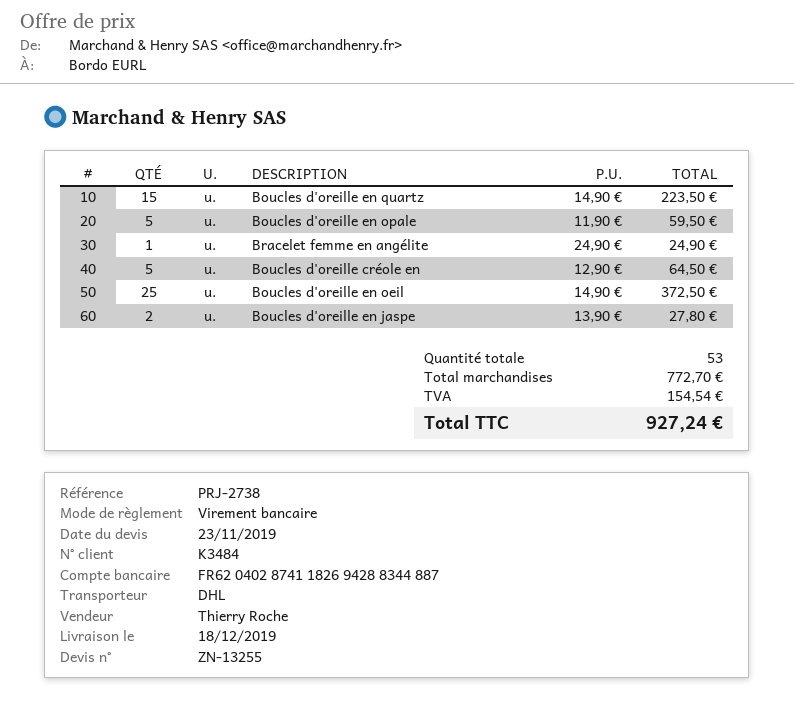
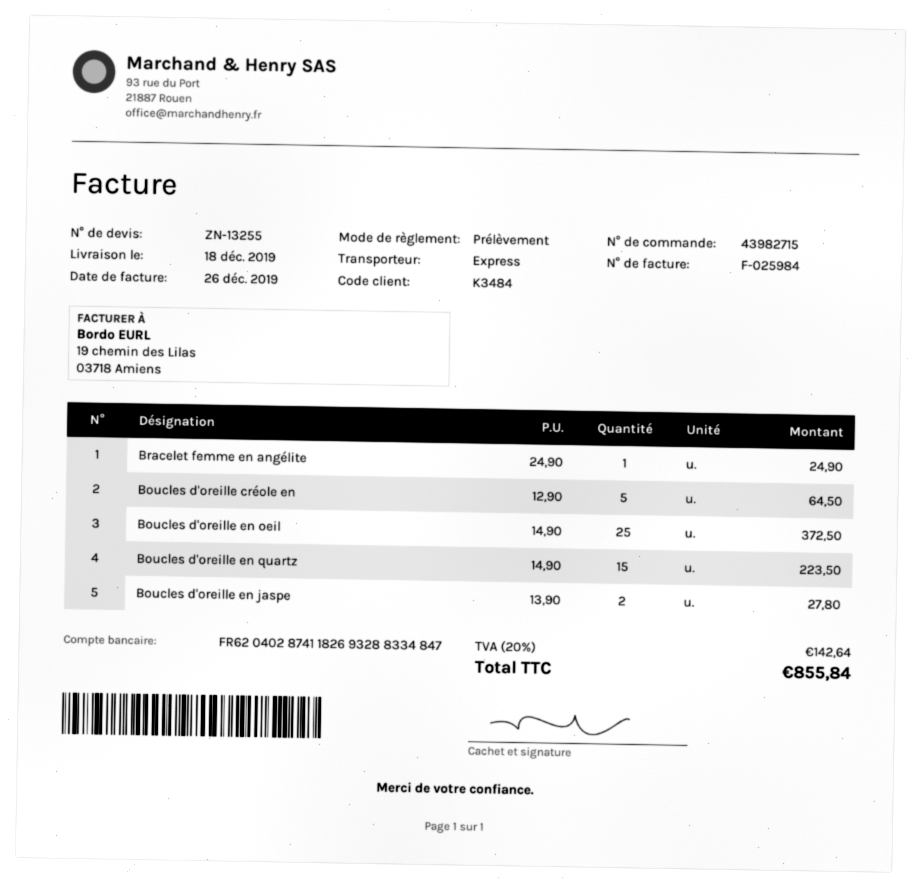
payment method: bank transfer -> direct debit
bank account: FR6204028741182694288344887 -> FR6204028741182693288334847
shipping method: DHL -> express
Boucles d'oreille en opale: 5 x 11.90 = 59.50 -> none
tax: 154.54 -> 142.64
total: 927.24 -> 855.84

